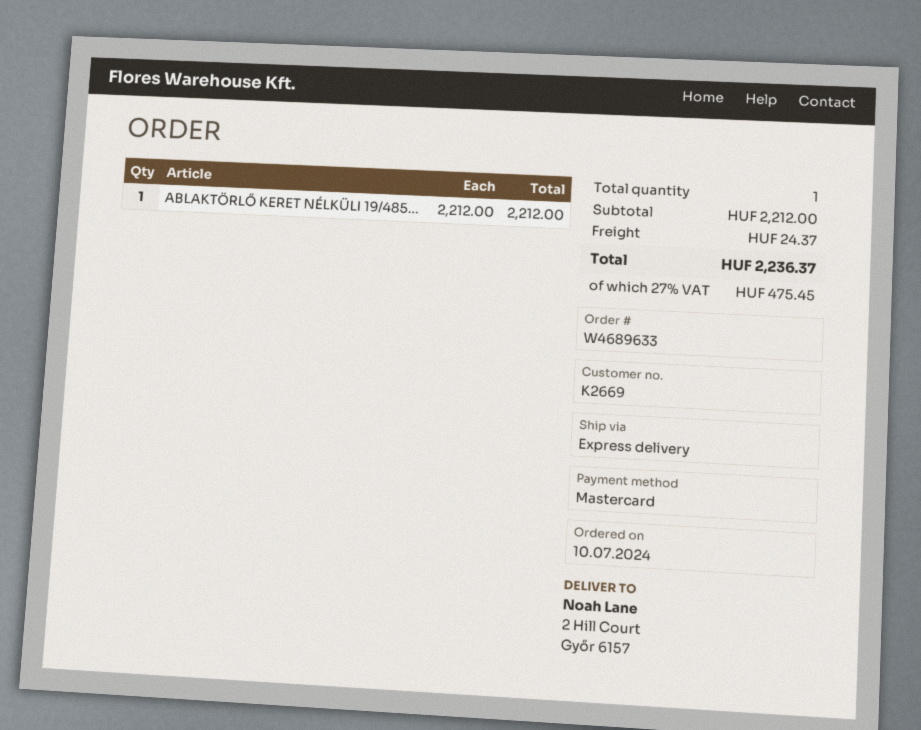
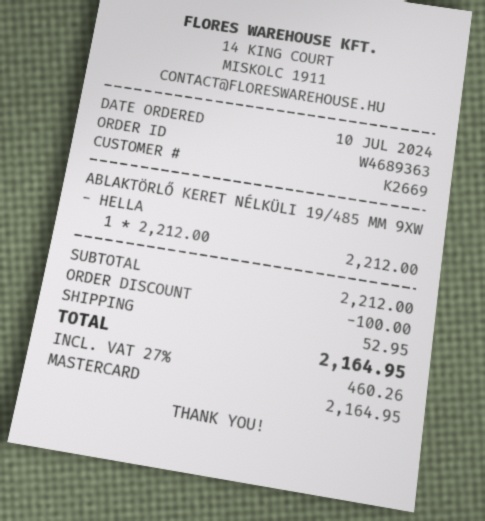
order number: W4689633 -> W4689363
discount: none -> 100.00
shipping: 24.37 -> 52.95
tax: 27% = 475.45 -> 27% = 460.26
total: 2236.37 -> 2164.95

